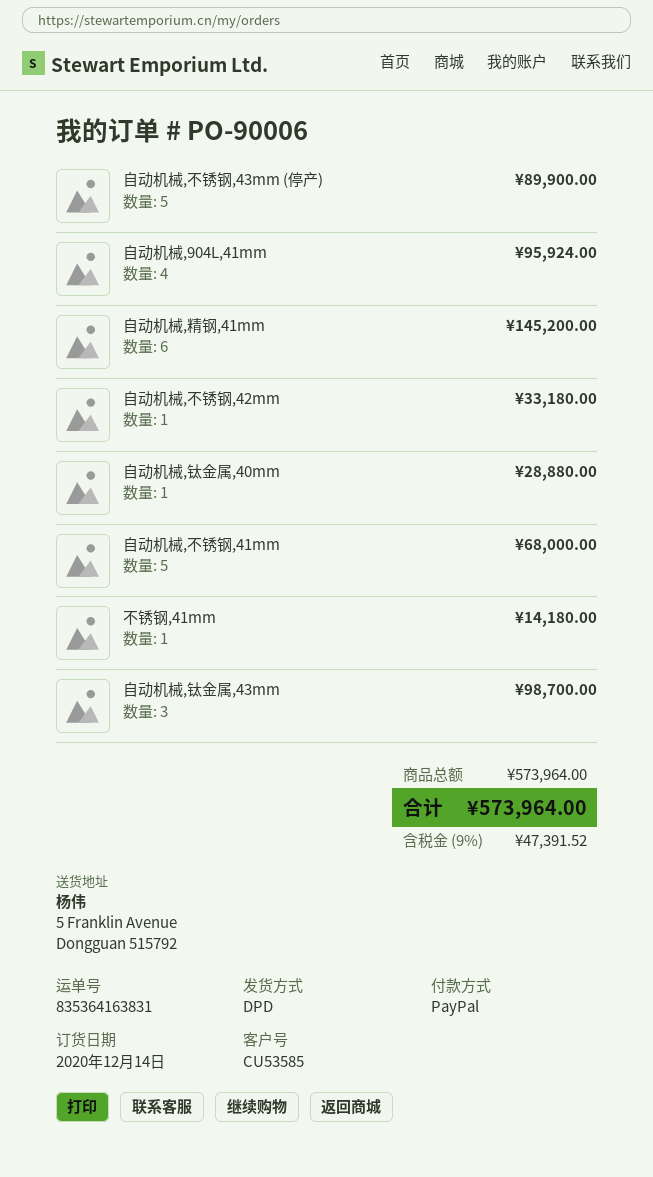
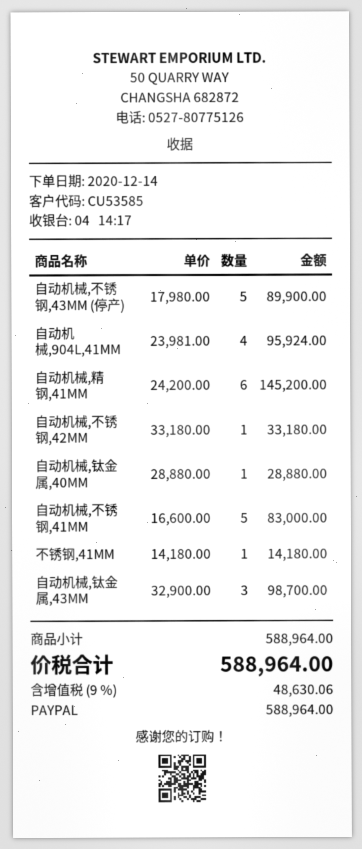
自动机械,不锈钢,41mm: 5 for 68000.00 -> 5 for 83000.00
subtotal: 573964.00 -> 588964.00
tax: 9% = 47391.52 -> 9% = 48630.06
total: 573964.00 -> 588964.00

